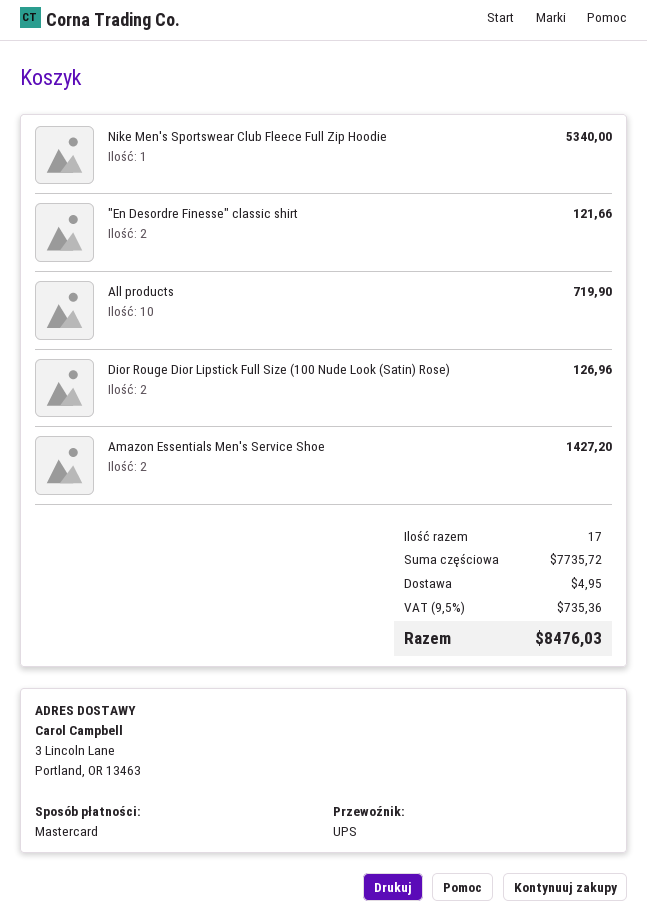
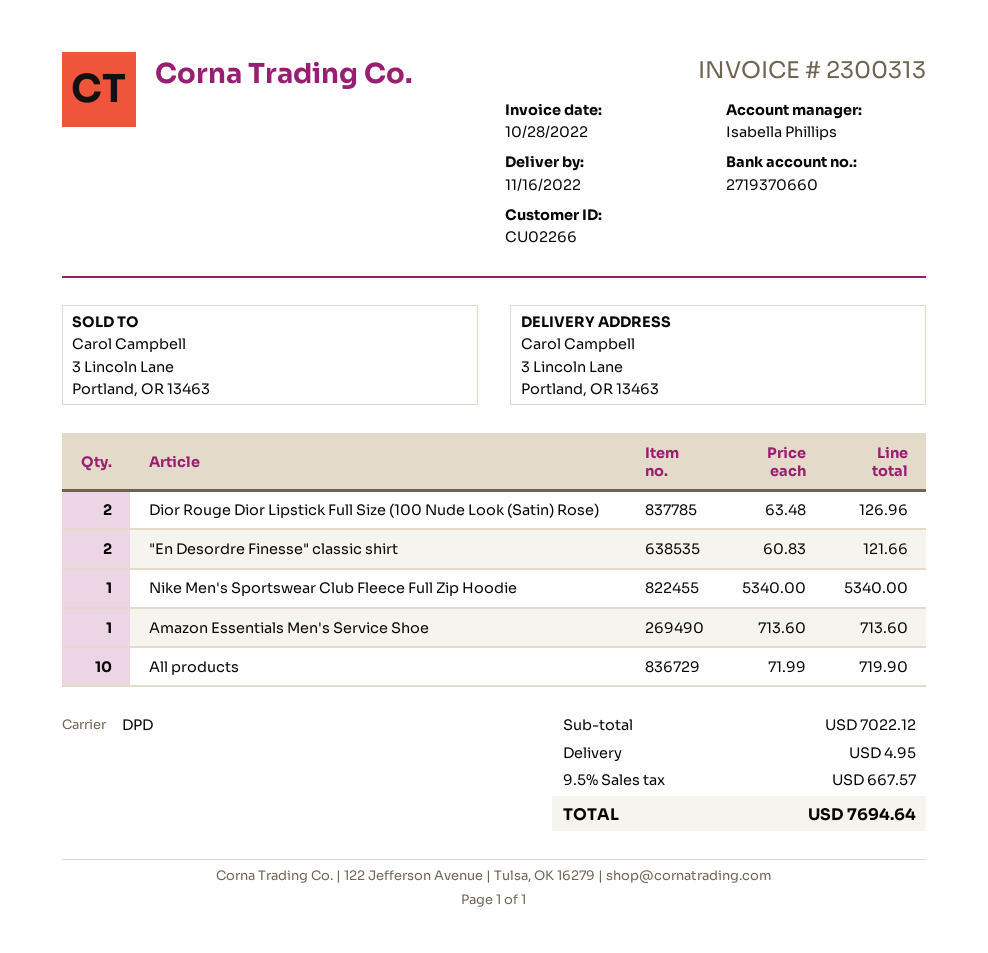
shipping method: UPS -> DPD
Amazon Essentials Men's Service Shoe: 2 for 1427.20 -> 1 for 713.60
subtotal: 7735.72 -> 7022.12
tax: 9.5% = 735.36 -> 9.5% = 667.57
total: 8476.03 -> 7694.64

